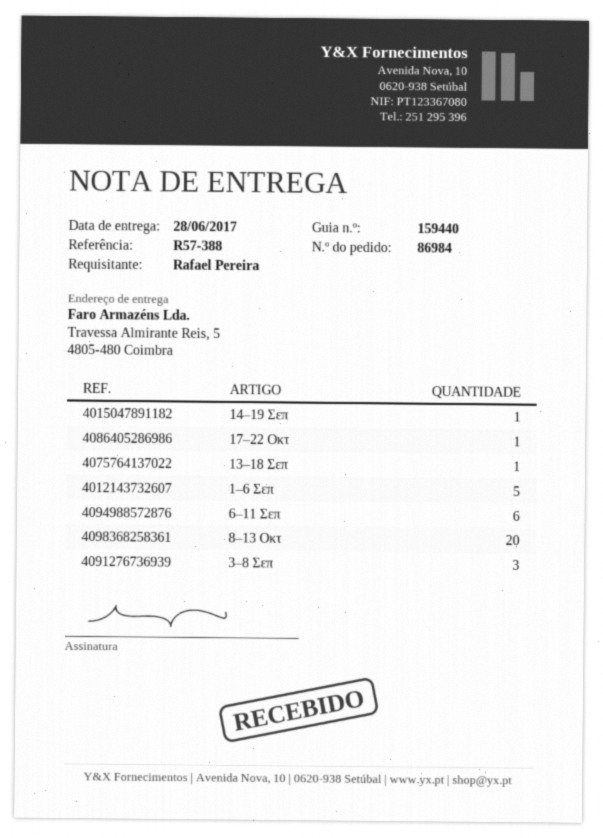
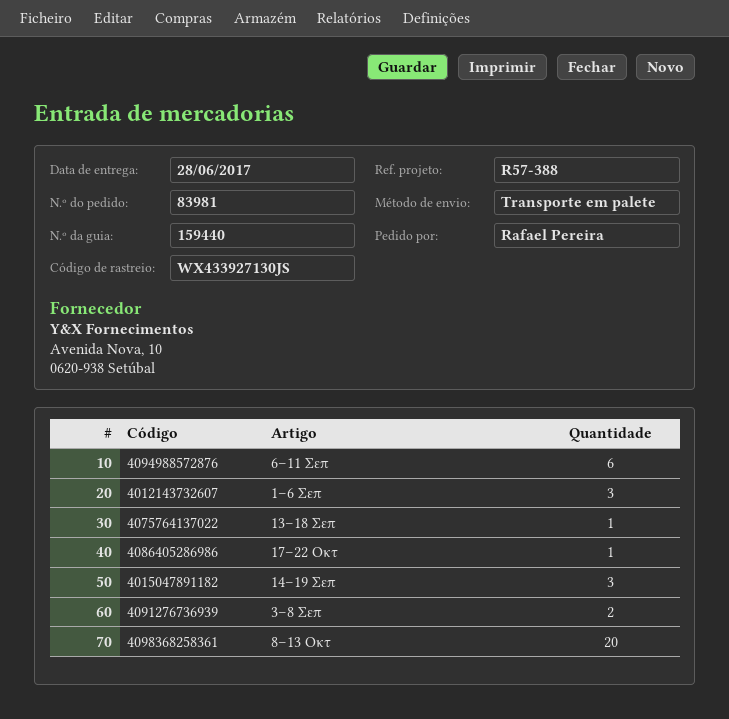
order number: 86984 -> 83981
14–19 Σεπ: 1 -> 3
1–6 Σεπ: 5 -> 3
3–8 Σεπ: 3 -> 2

